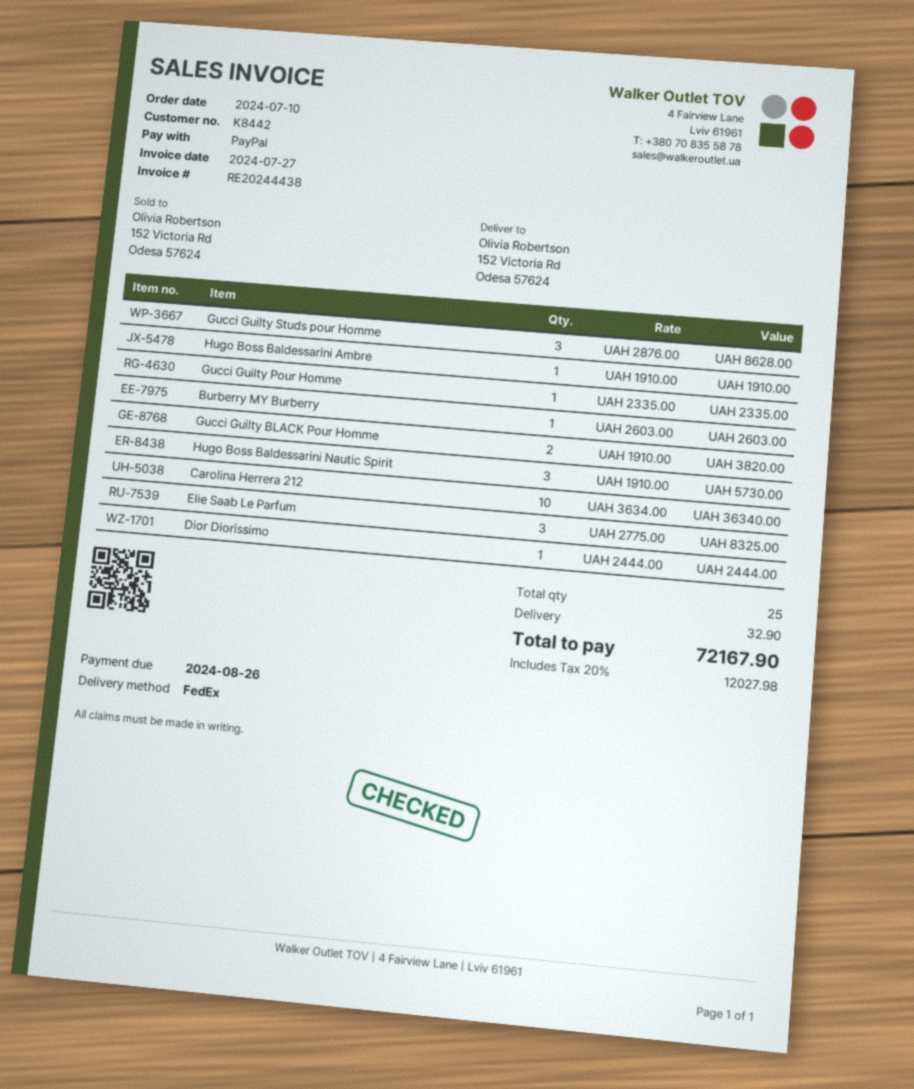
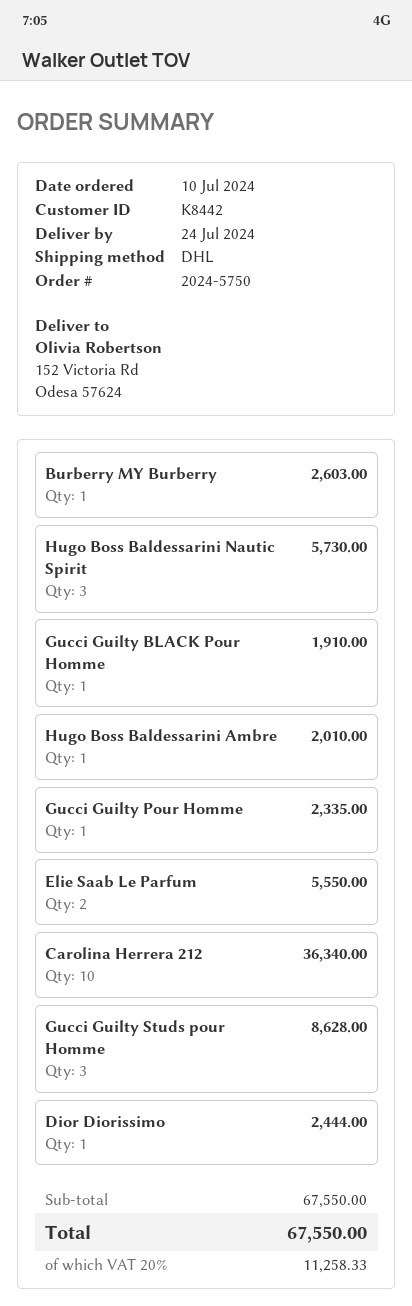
shipping method: FedEx -> DHL
Hugo Boss Baldessarini Ambre: 1 for 1910.00 -> 1 for 2010.00
Gucci Guilty BLACK Pour Homme: 2 for 3820.00 -> 1 for 1910.00
Elie Saab Le Parfum: 3 for 8325.00 -> 2 for 5550.00
shipping: 32.90 -> none
tax: 20% = 12027.98 -> 20% = 11258.33
total: 72167.90 -> 67550.00

